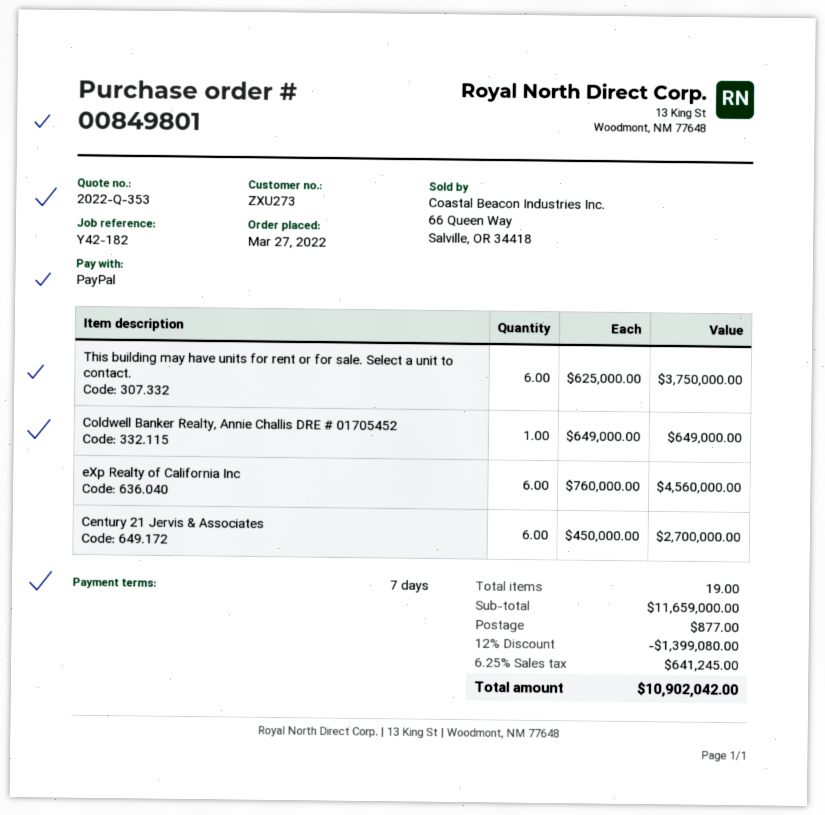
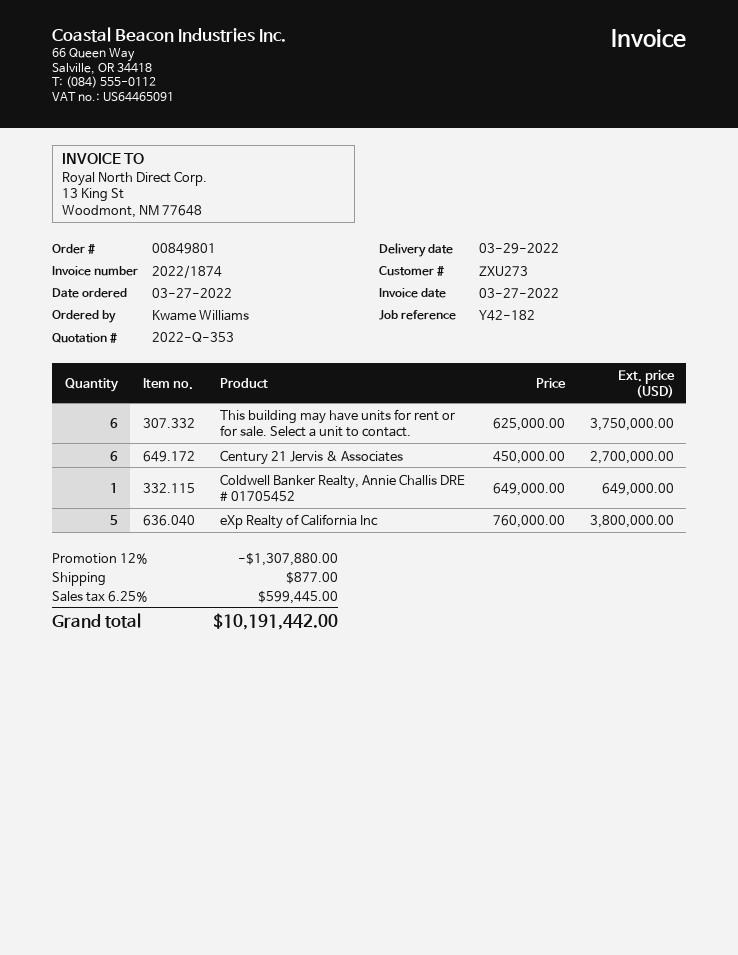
eXp Realty of California Inc: 6 x 760000.00 = 4560000.00 -> 5 x 760000.00 = 3800000.00
discount: 12% = 1399080.00 -> 12% = 1307880.00
tax: 6.25% = 641245.00 -> 6.25% = 599445.00
total: 10902042.00 -> 10191442.00

